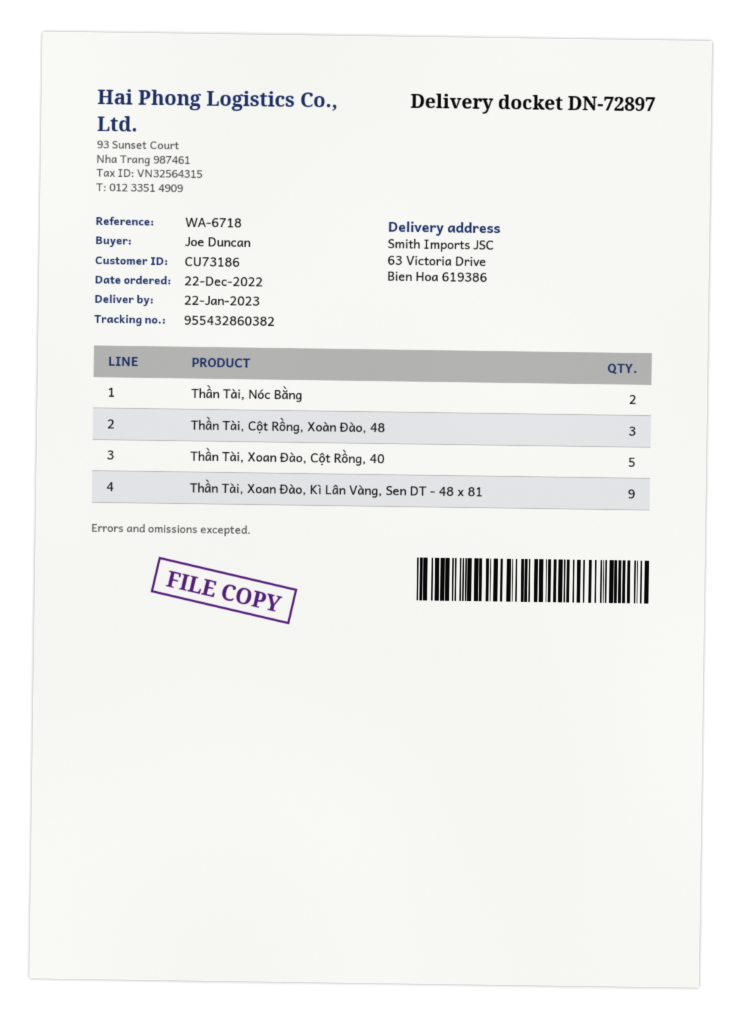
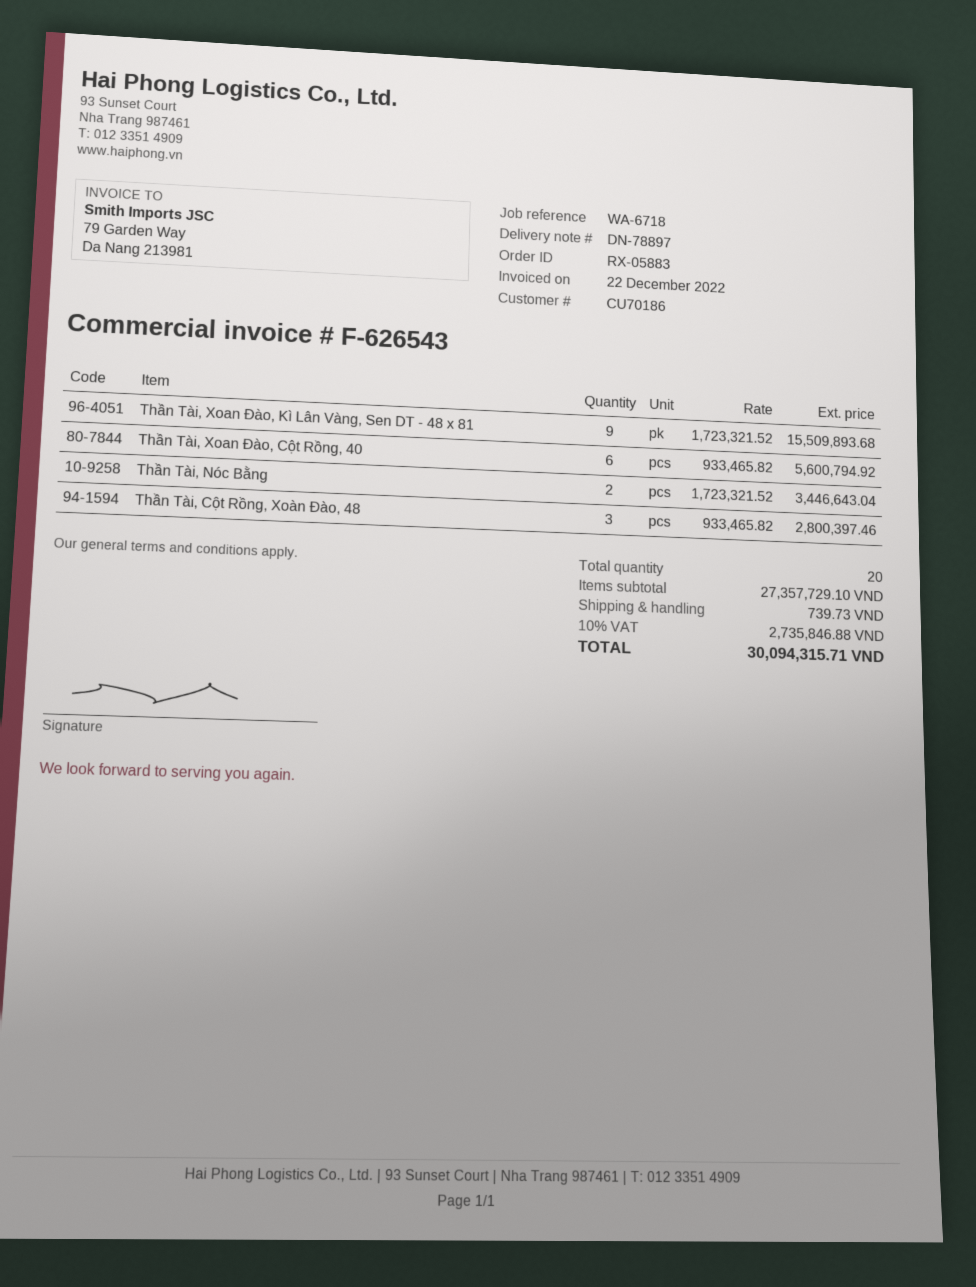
delivery note number: DN-72897 -> DN-78897
customer number: CU73186 -> CU70186
Thần Tài, Xoan Đào, Cột Rồng, 40: 5 -> 6

